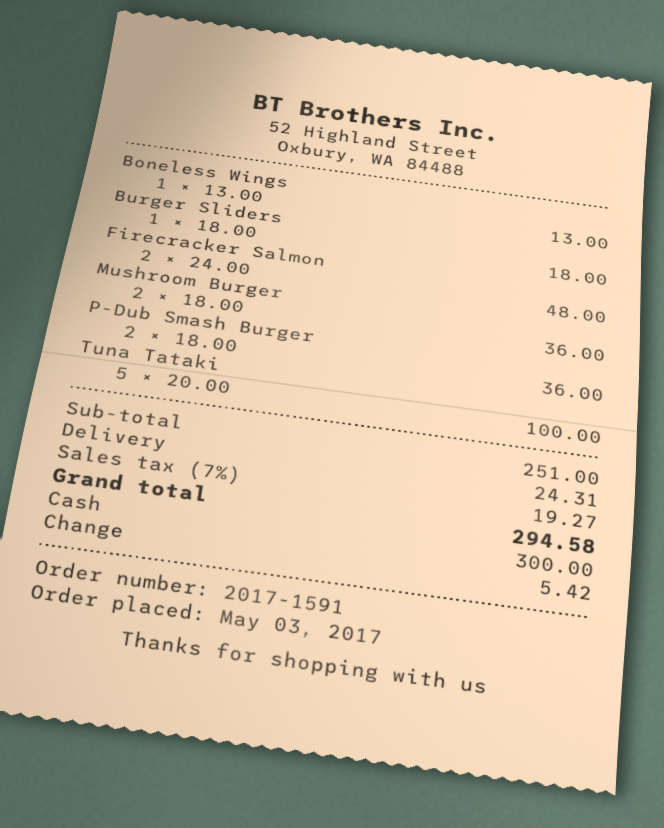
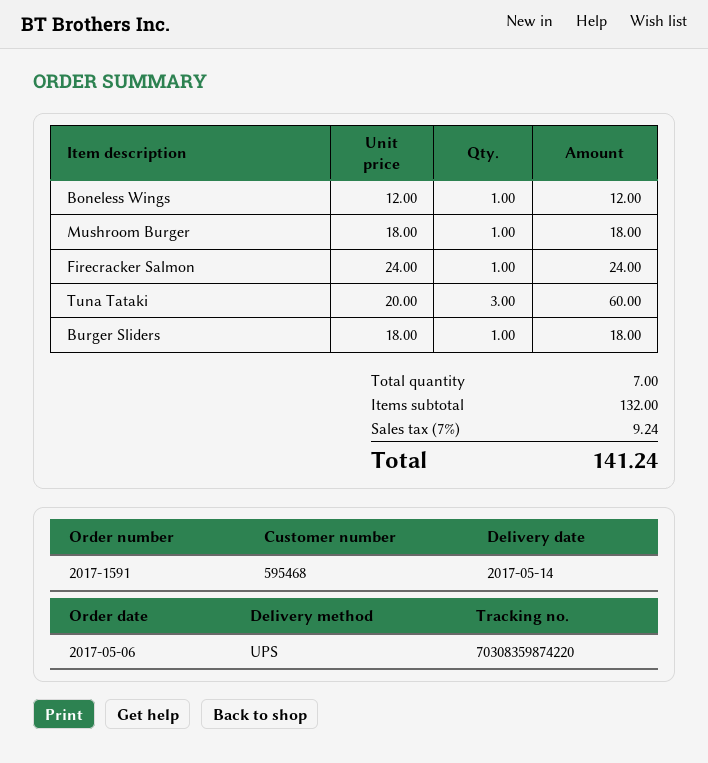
order date: 2017-05-03 -> 2017-05-06
Boneless Wings: 1 x 13.00 = 13.00 -> 1 x 12.00 = 12.00
Firecracker Salmon: 2 x 24.00 = 48.00 -> 1 x 24.00 = 24.00
Mushroom Burger: 2 x 18.00 = 36.00 -> 1 x 18.00 = 18.00
P-Dub Smash Burger: 2 x 18.00 = 36.00 -> none
Tuna Tataki: 5 x 20.00 = 100.00 -> 3 x 20.00 = 60.00
subtotal: 251.00 -> 132.00
shipping: 24.31 -> none
tax: 7% = 19.27 -> 7% = 9.24
total: 294.58 -> 141.24

